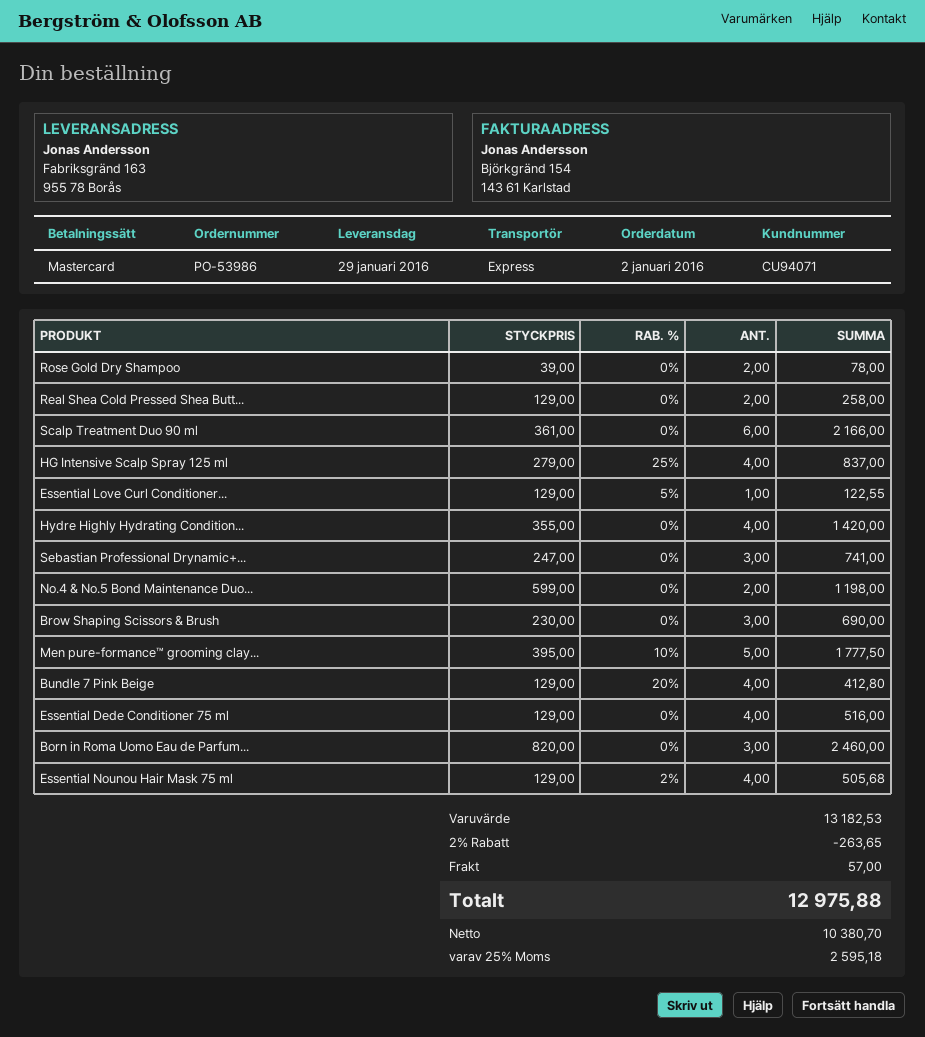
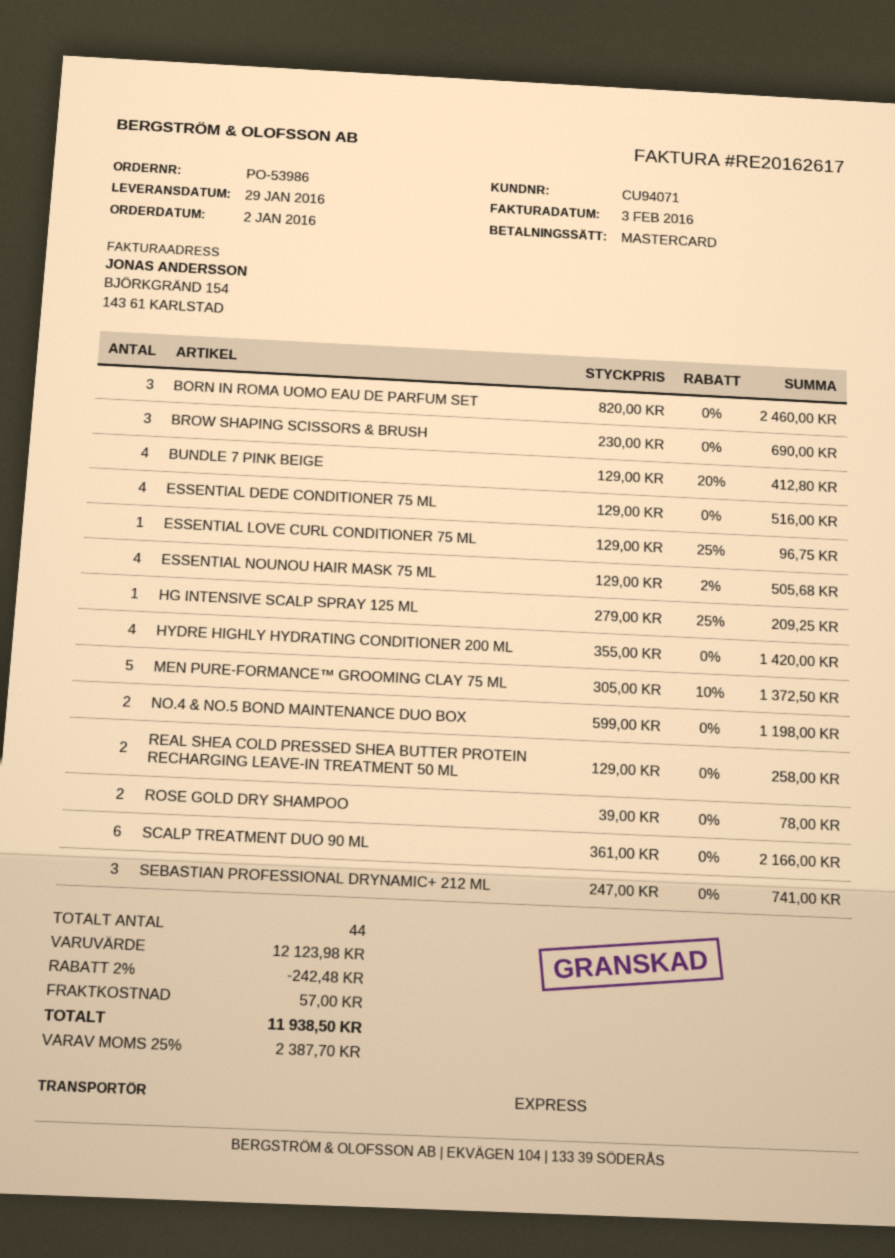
HG Intensive Scalp Spray 125 ml: 4 x 279.00 - 25% = 837.00 -> 1 x 279.00 - 25% = 209.25
Essential Love Curl Conditioner...: 1 x 129.00 - 5% = 122.55 -> 1 x 129.00 - 25% = 96.75
Men pure-formance™ grooming clay...: 5 x 395.00 - 10% = 1777.50 -> 5 x 305.00 - 10% = 1372.50
subtotal: 13182.53 -> 12123.98
discount: 2% = 263.65 -> 2% = 242.48
tax: 25% = 2595.18 -> 25% = 2387.70
total: 12975.88 -> 11938.50

